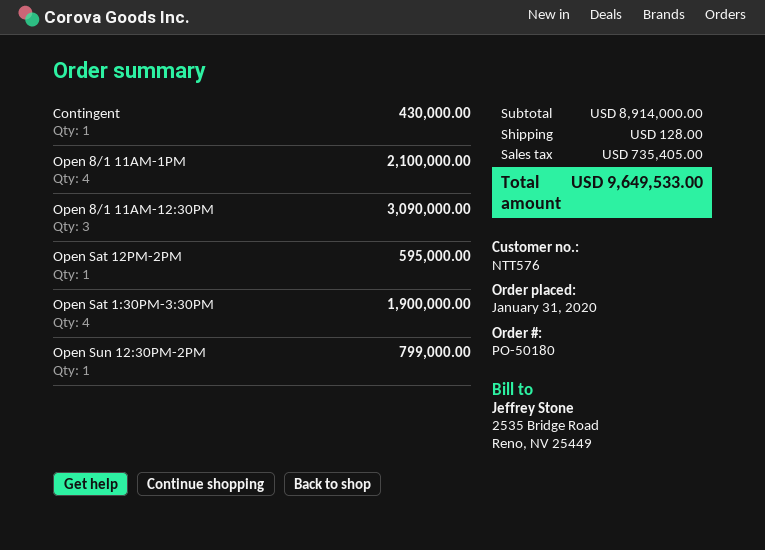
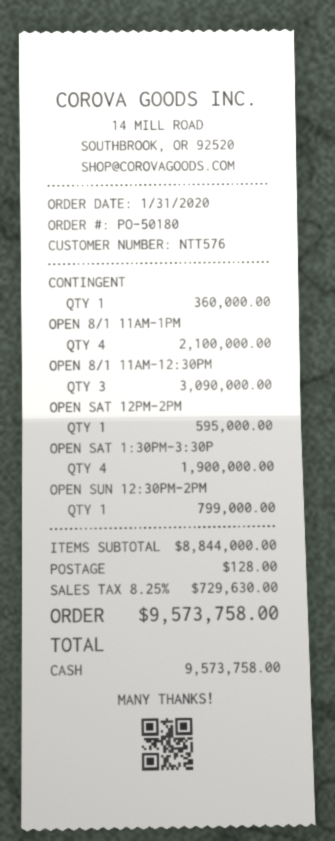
Contingent: 1 for 430000.00 -> 1 for 360000.00
subtotal: 8914000.00 -> 8844000.00
tax: 735405.00 -> 729630.00
total: 9649533.00 -> 9573758.00

